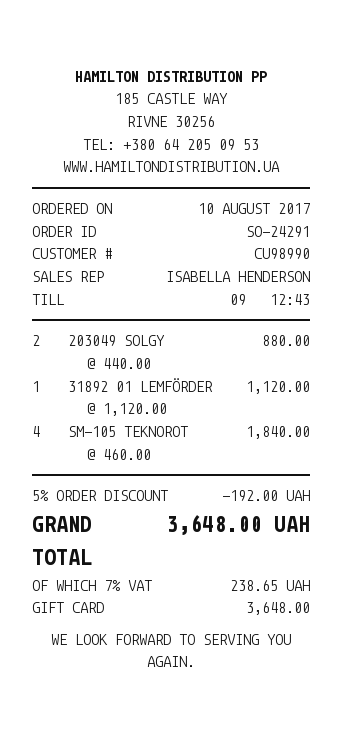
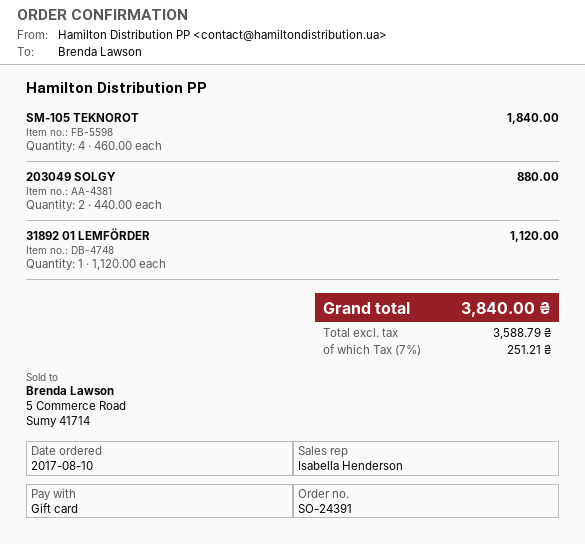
order number: SO-24291 -> SO-24391
discount: 5% = 192.00 -> none
tax: 7% = 238.65 -> 7% = 251.21
total: 3648.00 -> 3840.00

